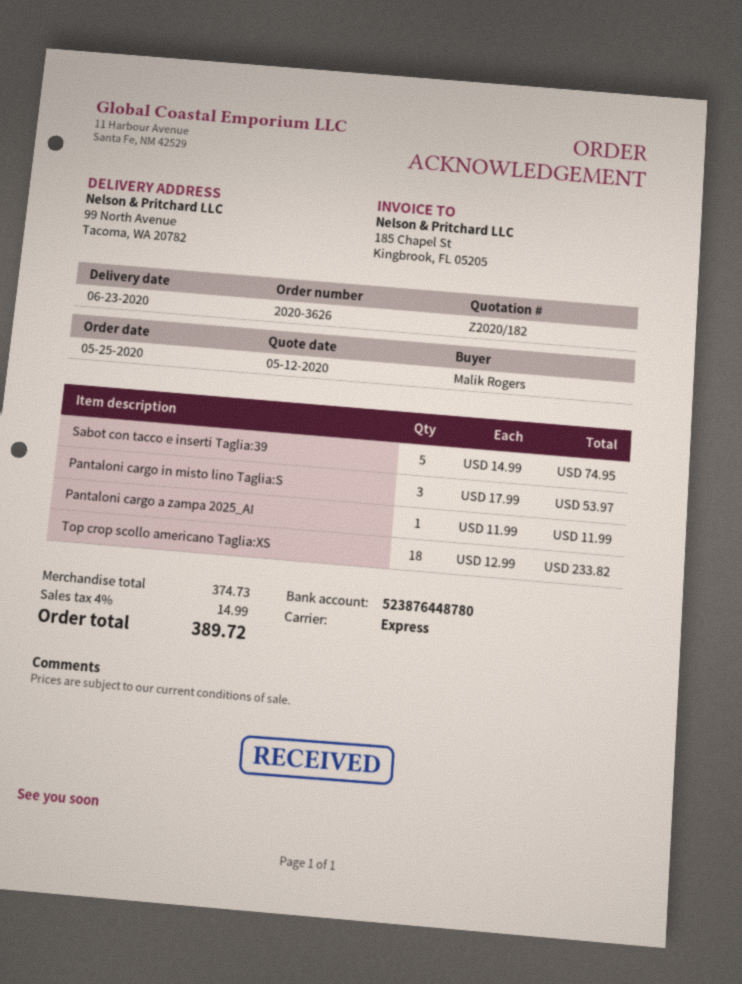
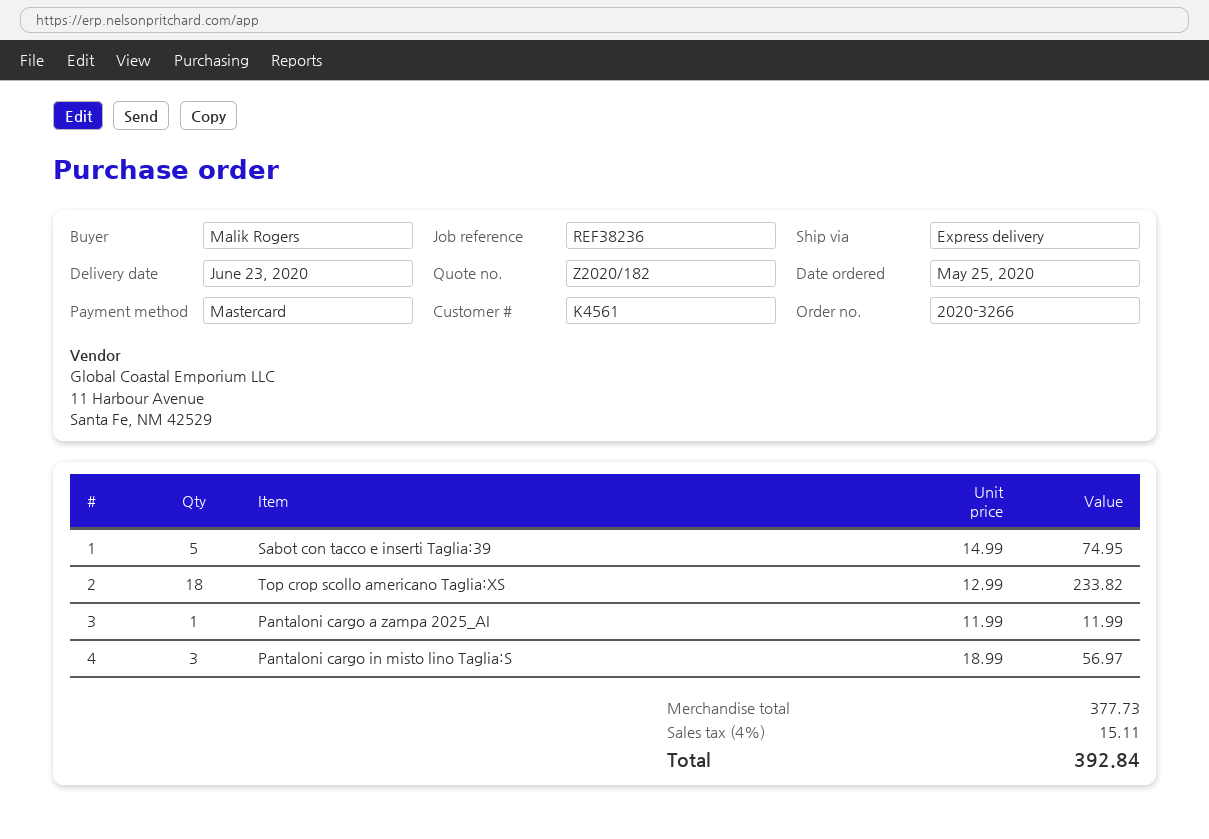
order number: 2020-3626 -> 2020-3266
Pantaloni cargo in misto lino Taglia:S: 3 x 17.99 = 53.97 -> 3 x 18.99 = 56.97
subtotal: 374.73 -> 377.73
tax: 4% = 14.99 -> 4% = 15.11
total: 389.72 -> 392.84

